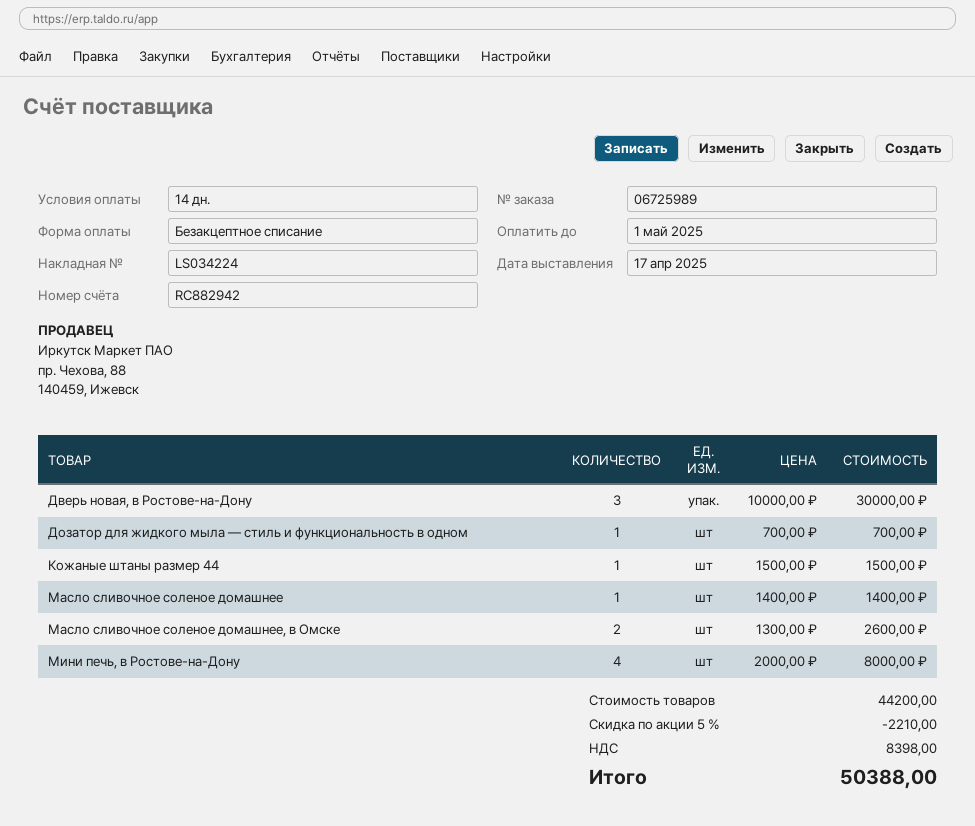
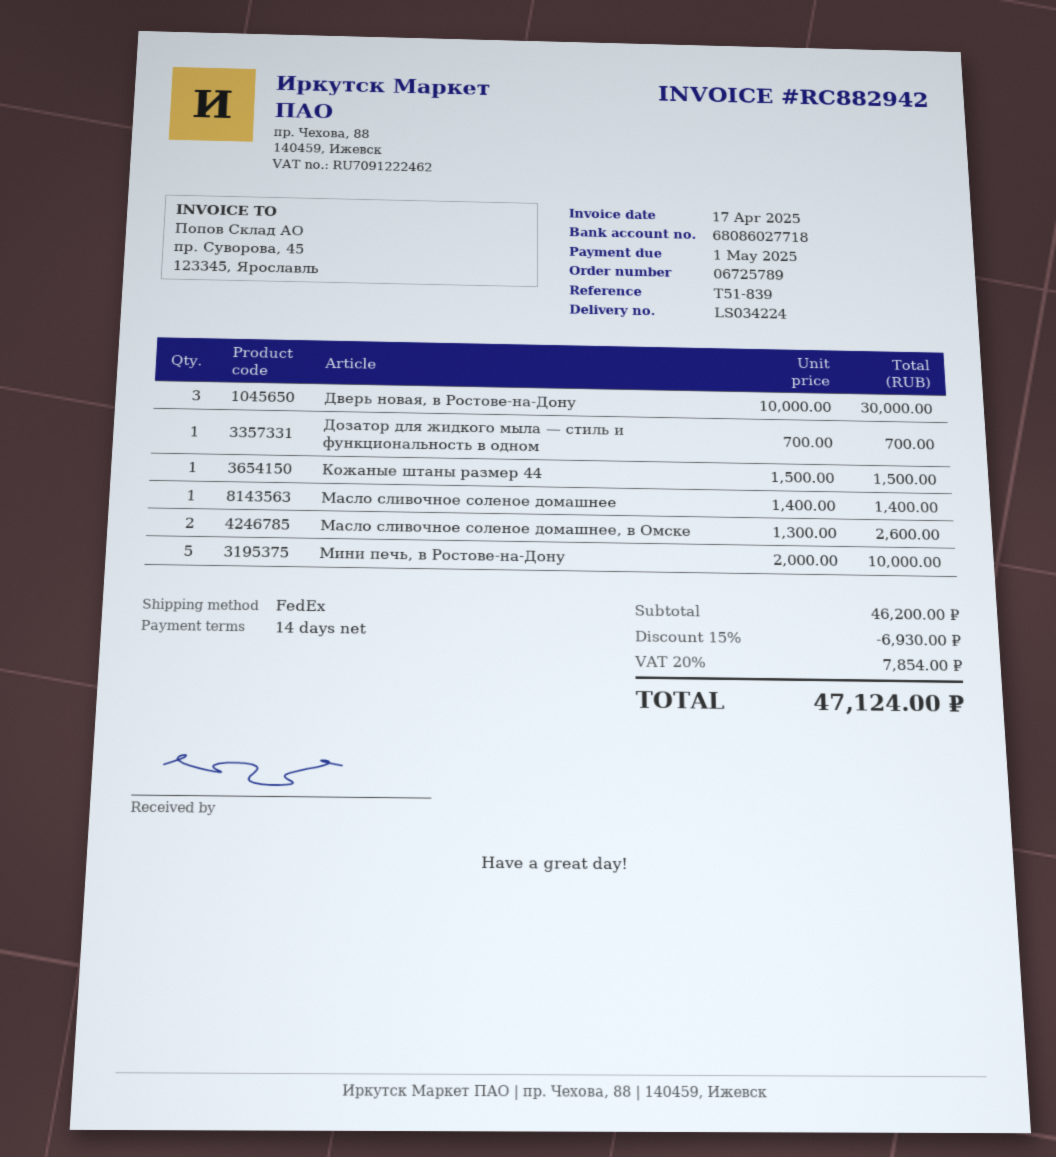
order number: 06725989 -> 06725789
Мини печь, в Ростове-на-Дону: 4 x 2000.00 = 8000.00 -> 5 x 2000.00 = 10000.00
subtotal: 44200.00 -> 46200.00
discount: 5% = 2210.00 -> 15% = 6930.00
tax: 8398.00 -> 7854.00
total: 50388.00 -> 47124.00

